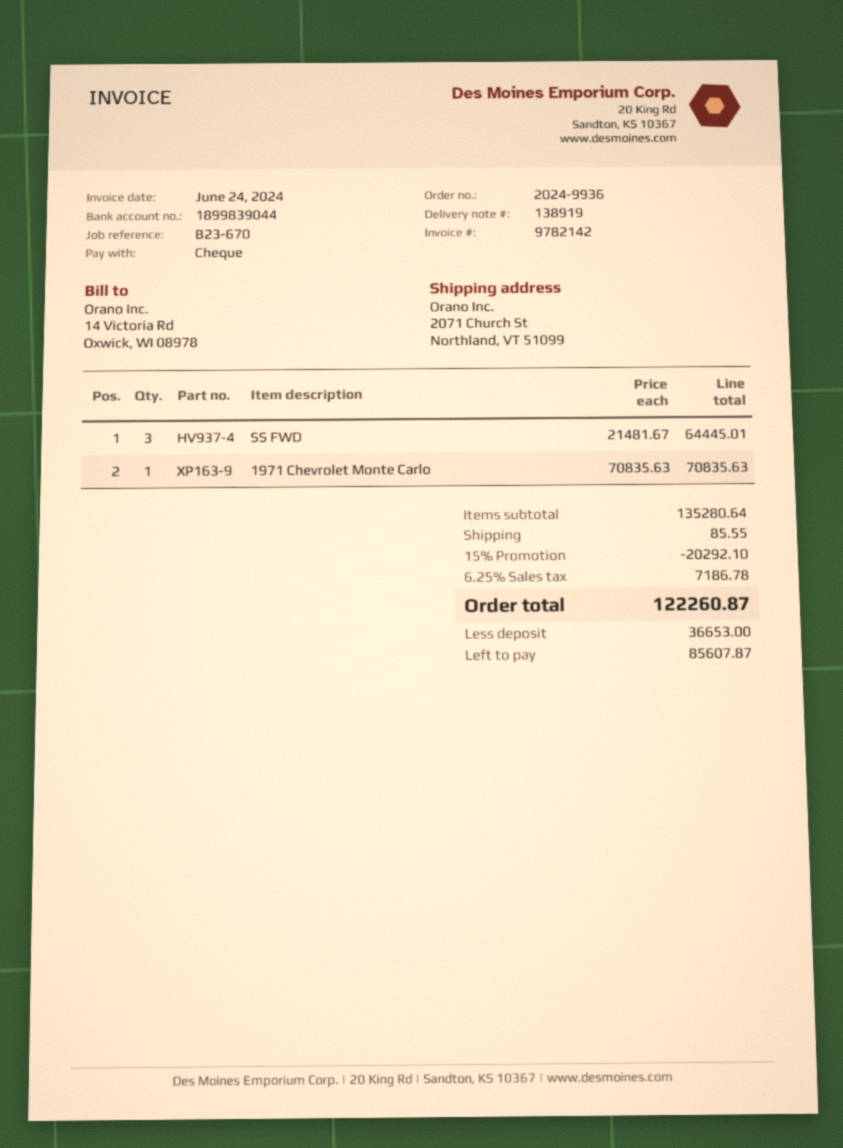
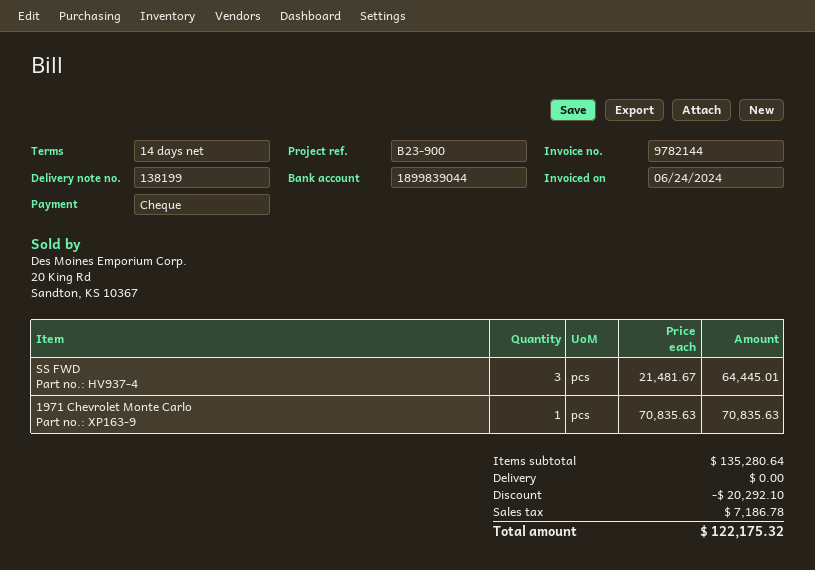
delivery note number: 138919 -> 138199
invoice number: 9782142 -> 9782144
reference: B23-670 -> B23-900
shipping: 85.55 -> 0.00
total: 122260.87 -> 122175.32

